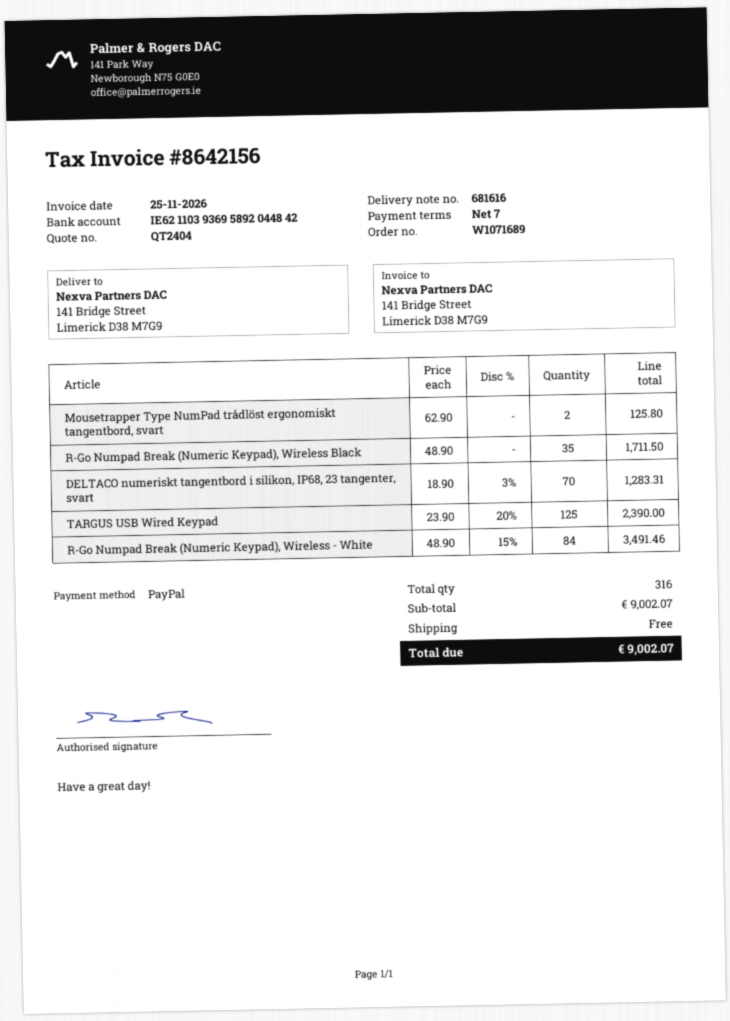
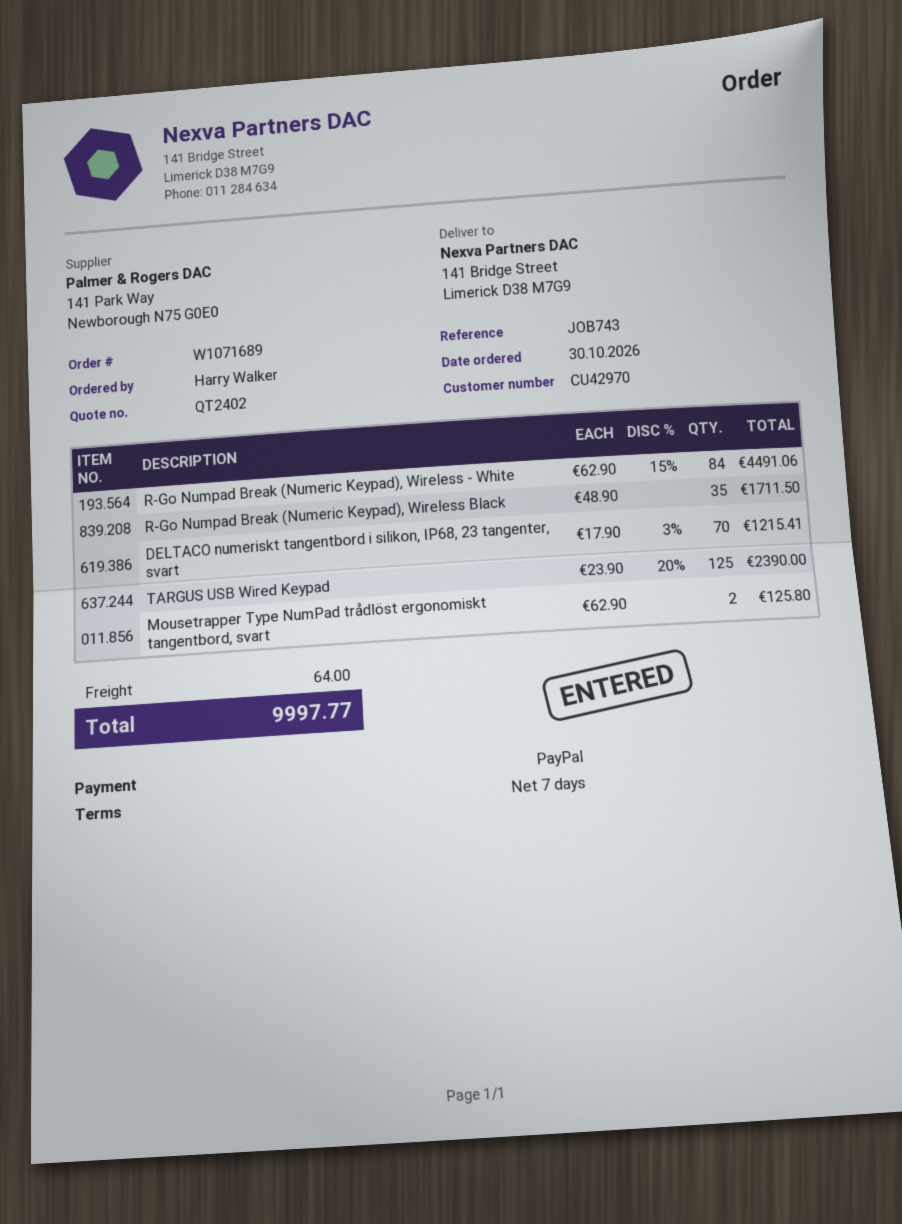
quote number: QT2404 -> QT2402
DELTACO numeriskt tangentbord i silikon, IP68, 23 tangenter, svart: 70 x 18.90 - 3% = 1283.31 -> 70 x 17.90 - 3% = 1215.41
R-Go Numpad Break (Numeric Keypad), Wireless - White: 84 x 48.90 - 15% = 3491.46 -> 84 x 62.90 - 15% = 4491.06
shipping: 0.00 -> 64.00
total: 9002.07 -> 9997.77

